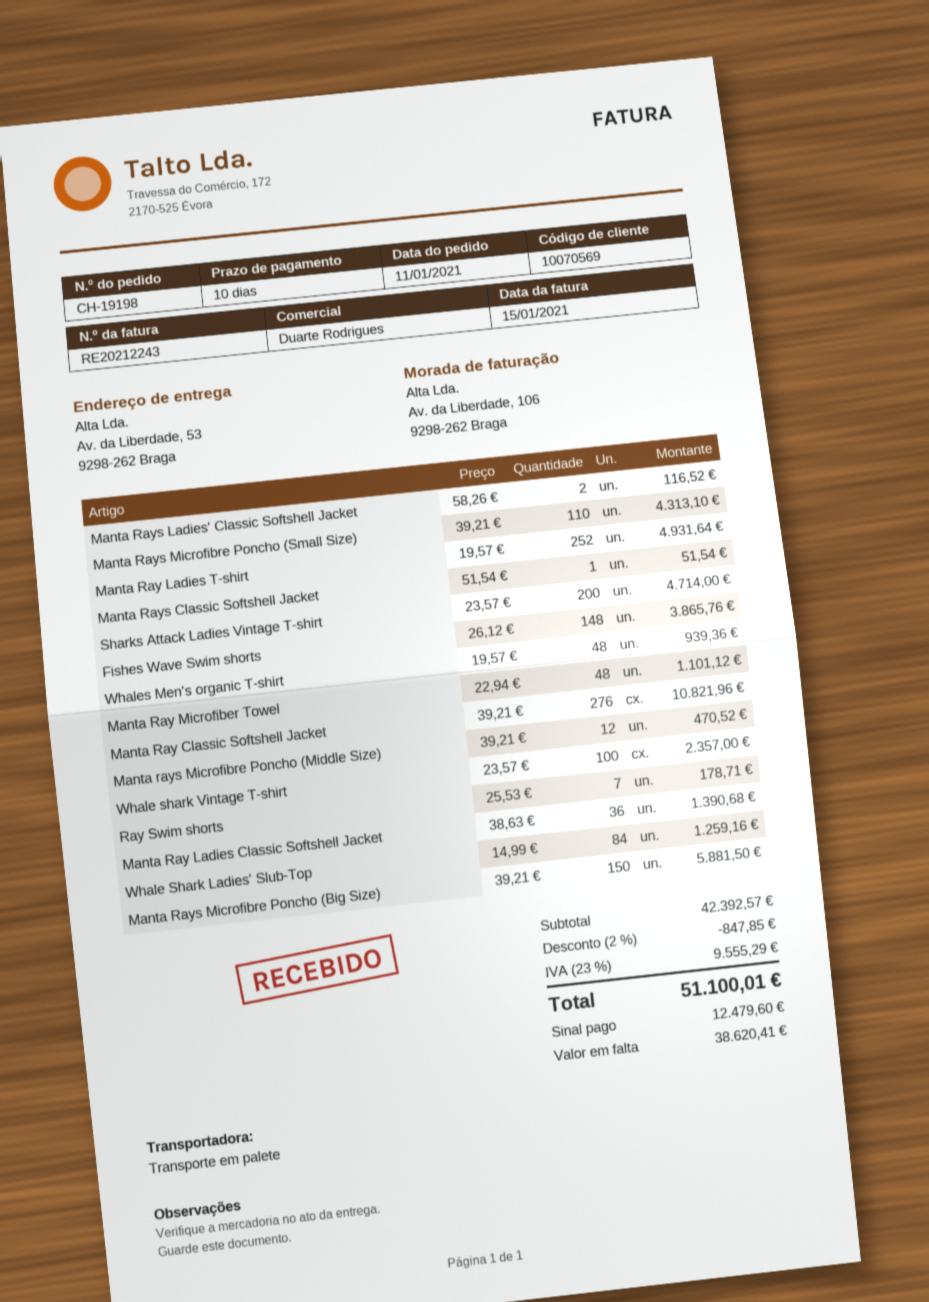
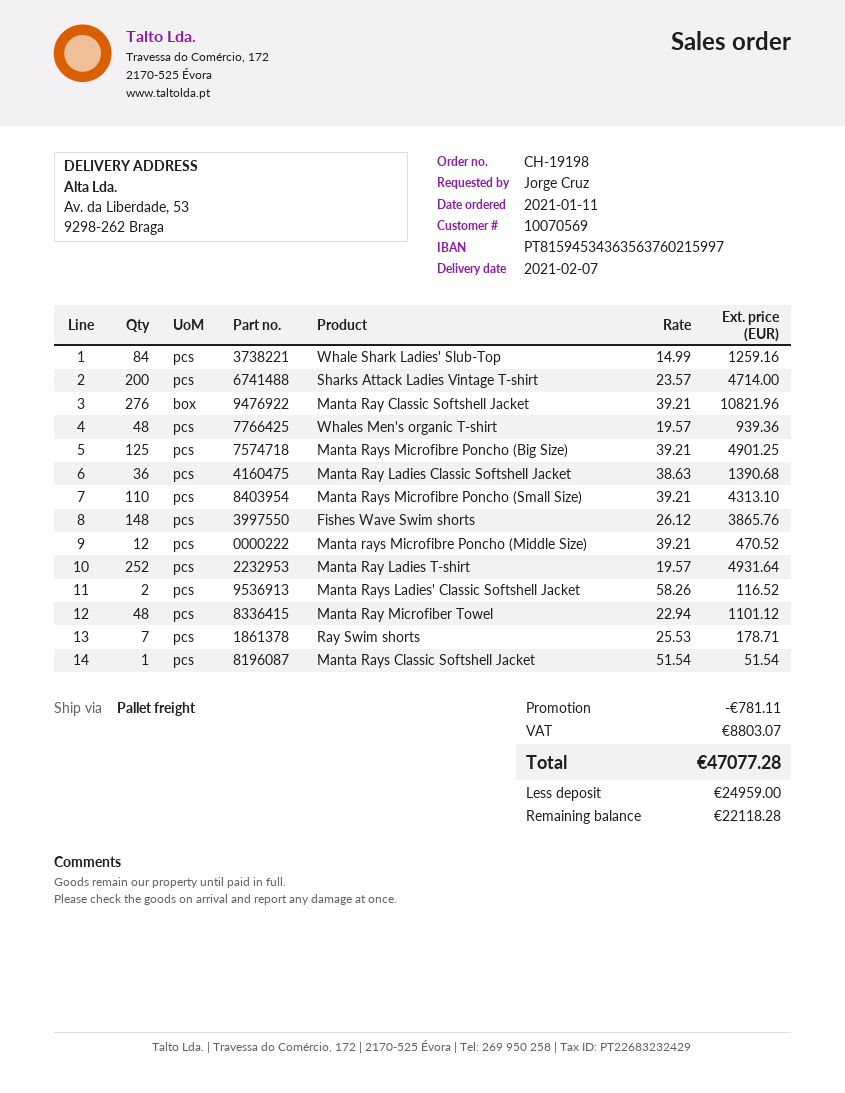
Whale shark Vintage T-shirt: 100 x 23.57 = 2357.00 -> none
Manta Rays Microfibre Poncho (Big Size): 150 x 39.21 = 5881.50 -> 125 x 39.21 = 4901.25
discount: 847.85 -> 781.11
tax: 9555.29 -> 8803.07
total: 51100.01 -> 47077.28
deposit: 12479.60 -> 24959.00
balance: 38620.41 -> 22118.28

